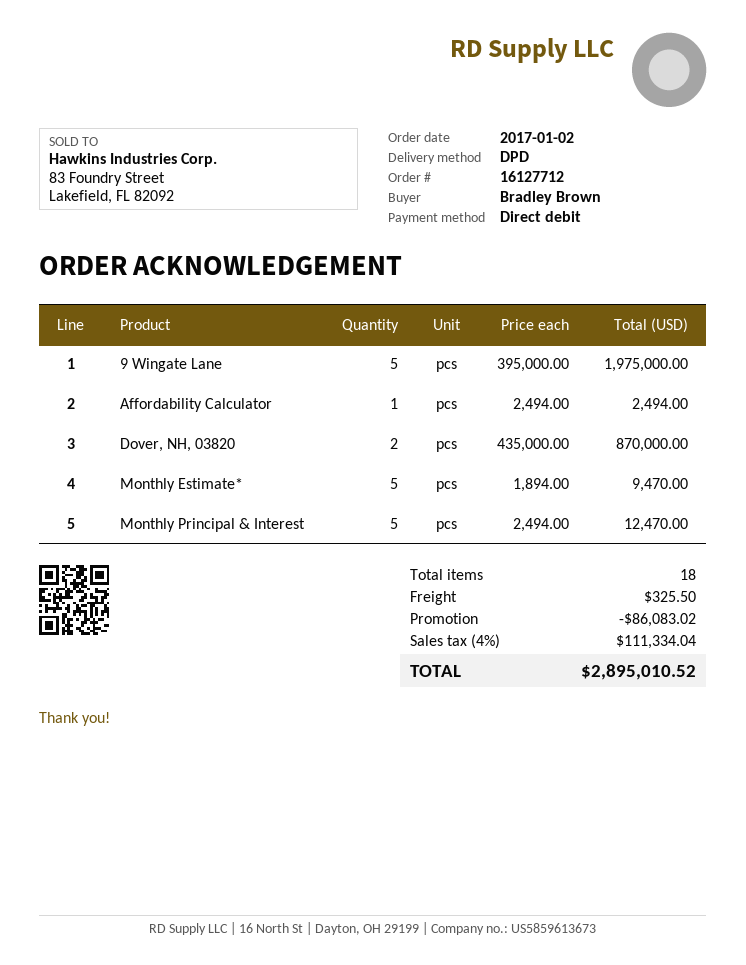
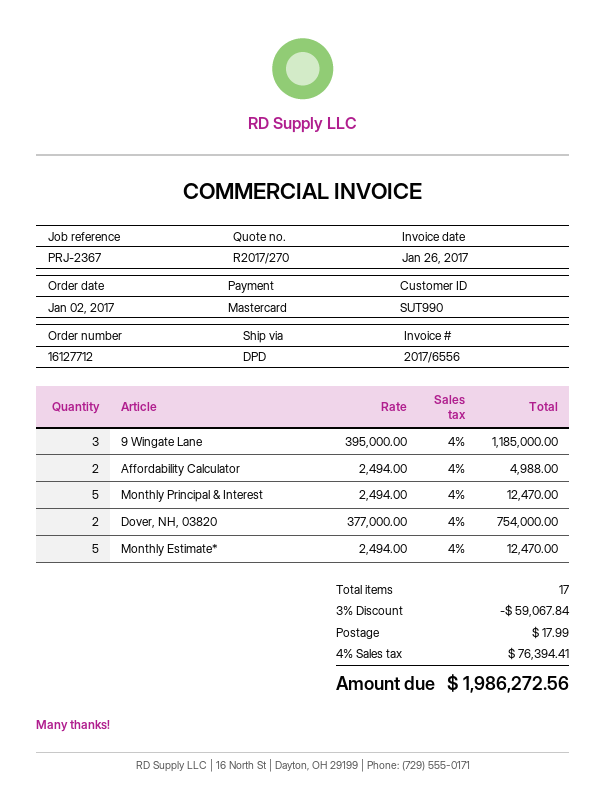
payment method: direct debit -> Mastercard
9 Wingate Lane: 5 x 395000.00 = 1975000.00 -> 3 x 395000.00 = 1185000.00
Affordability Calculator: 1 x 2494.00 = 2494.00 -> 2 x 2494.00 = 4988.00
Dover, NH, 03820: 2 x 435000.00 = 870000.00 -> 2 x 377000.00 = 754000.00
Monthly Estimate*: 5 x 1894.00 = 9470.00 -> 5 x 2494.00 = 12470.00
total quantity: 18 -> 17
discount: 86083.02 -> 59067.84
shipping: 325.50 -> 17.99
tax: 4% = 111334.04 -> 4% = 76394.41
total: 2895010.52 -> 1986272.56

